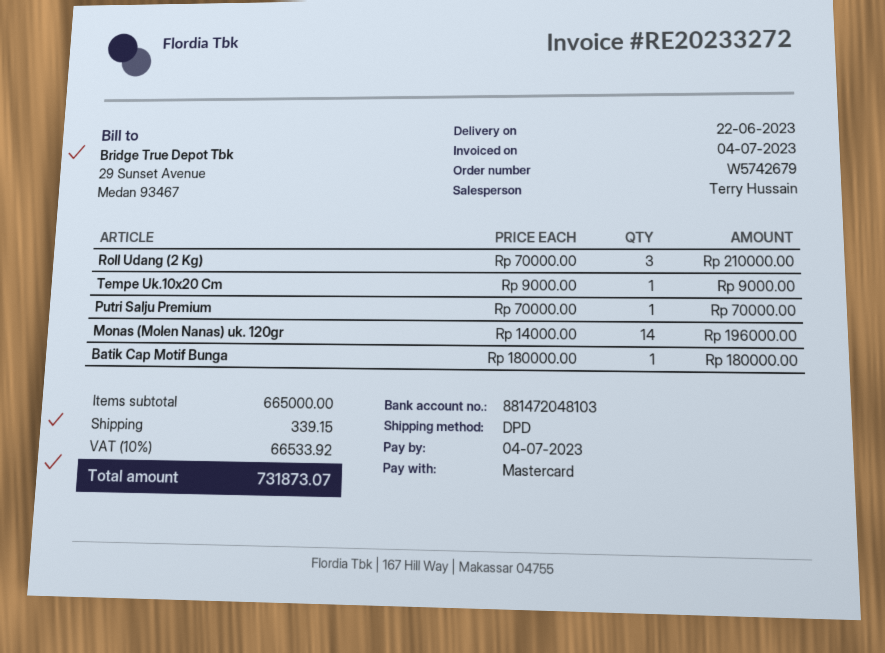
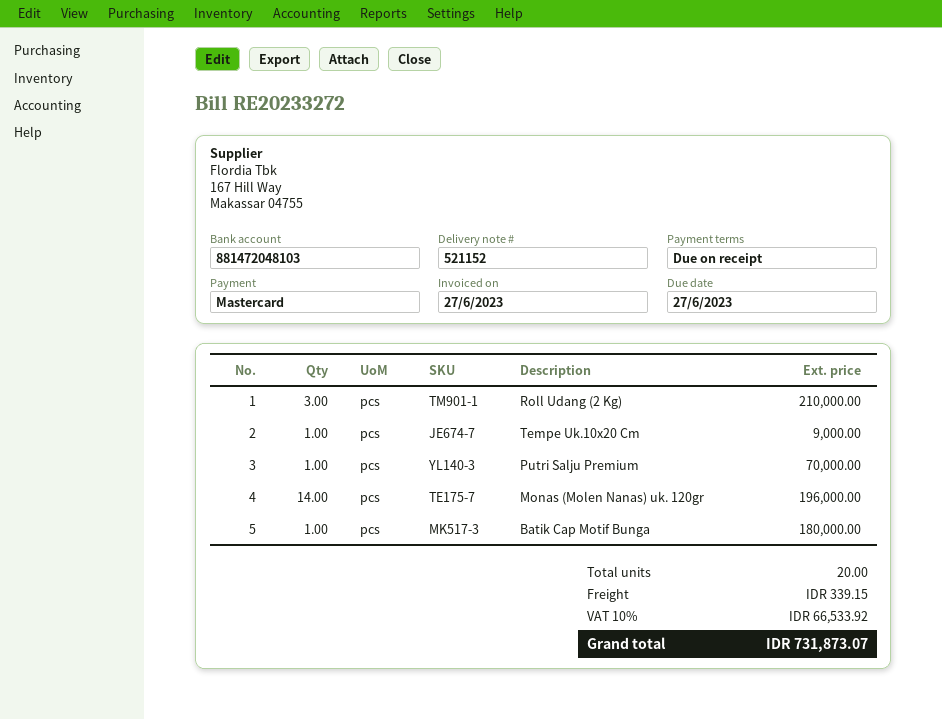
invoice date: 2023-07-04 -> 2023-06-27
due date: 2023-07-04 -> 2023-06-27

